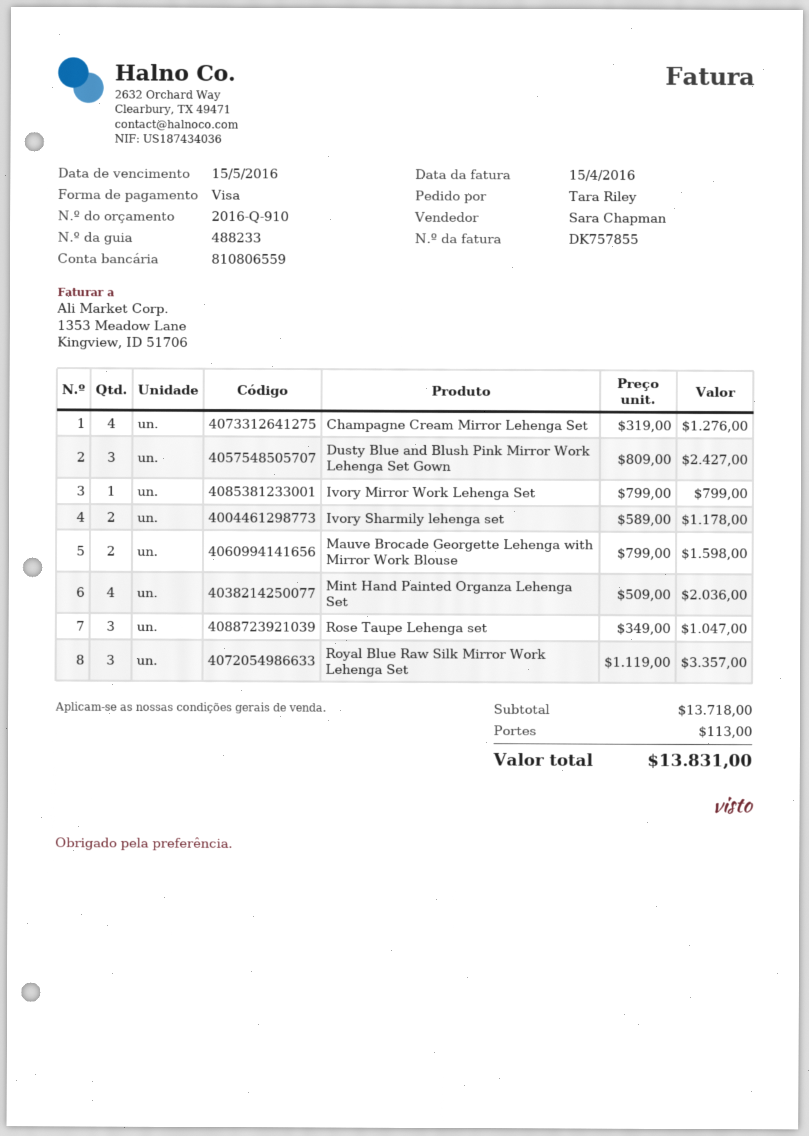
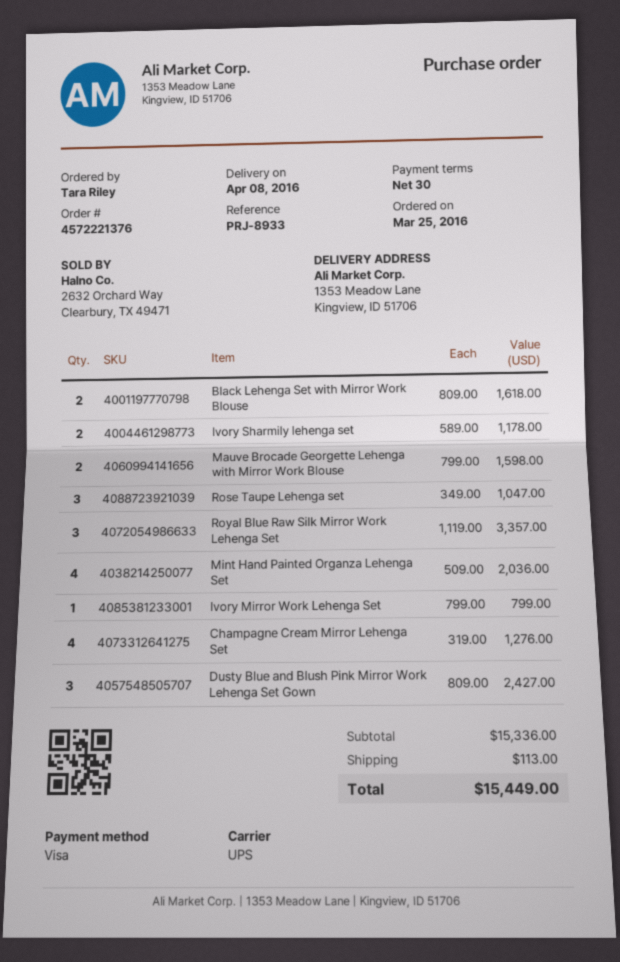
Black Lehenga Set with Mirror Work Blouse: none -> 2 x 809.00 = 1618.00
subtotal: 13718.00 -> 15336.00
total: 13831.00 -> 15449.00

